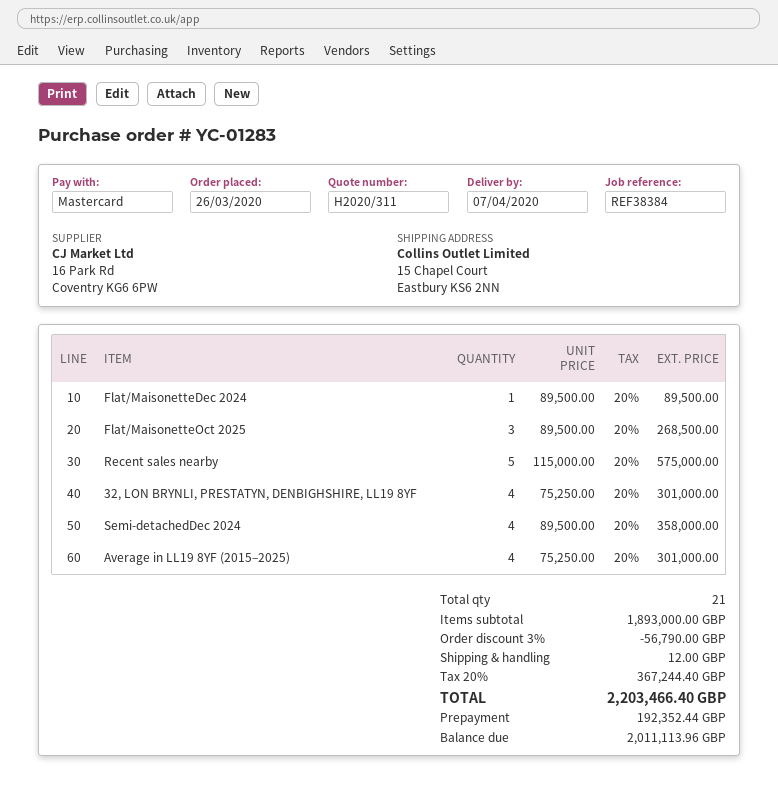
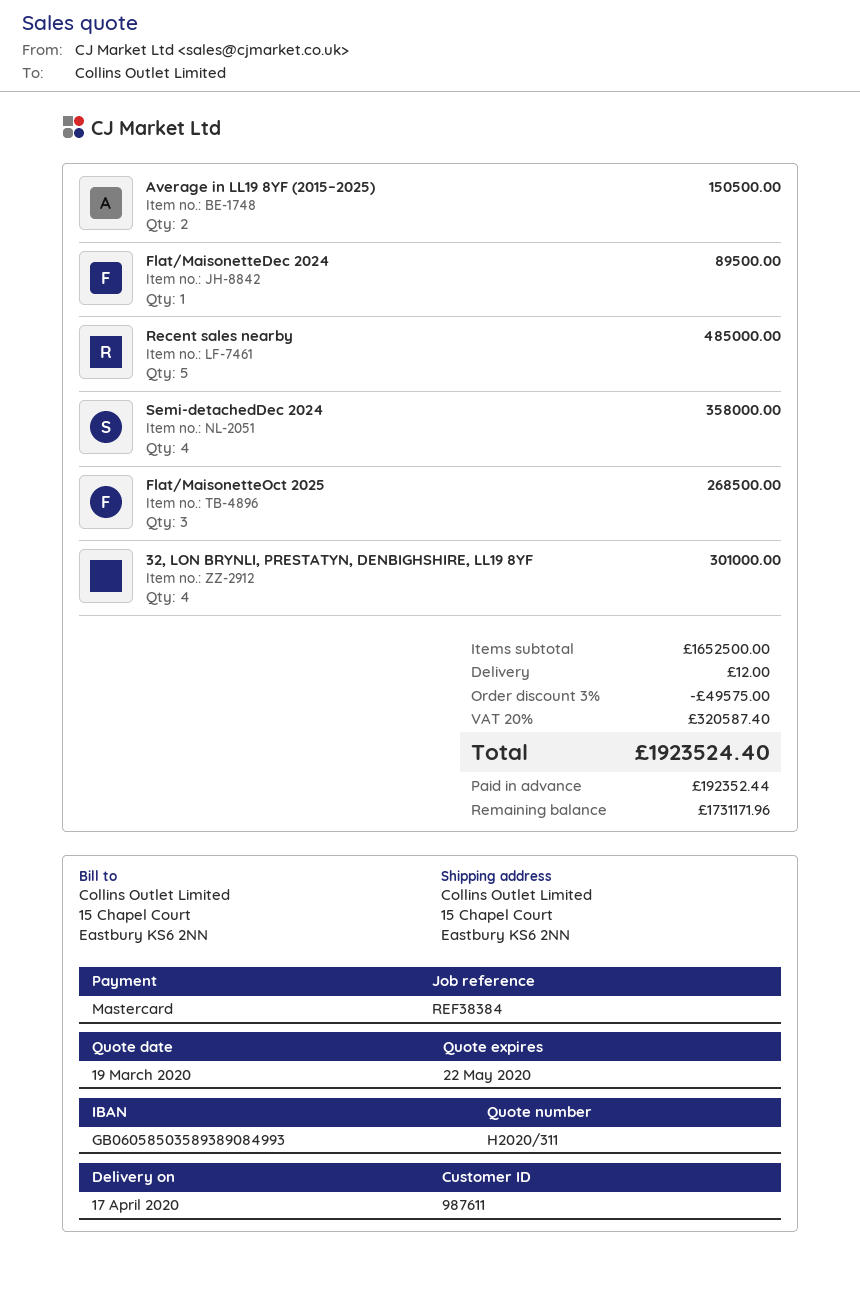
delivery date: 2020-04-07 -> 2020-04-17
Recent sales nearby: 5 for 575000.00 -> 5 for 485000.00
Average in LL19 8YF (2015–2025): 4 for 301000.00 -> 2 for 150500.00
subtotal: 1893000.00 -> 1652500.00
discount: 3% = 56790.00 -> 3% = 49575.00
tax: 20% = 367244.40 -> 20% = 320587.40
total: 2203466.40 -> 1923524.40
balance: 2011113.96 -> 1731171.96

